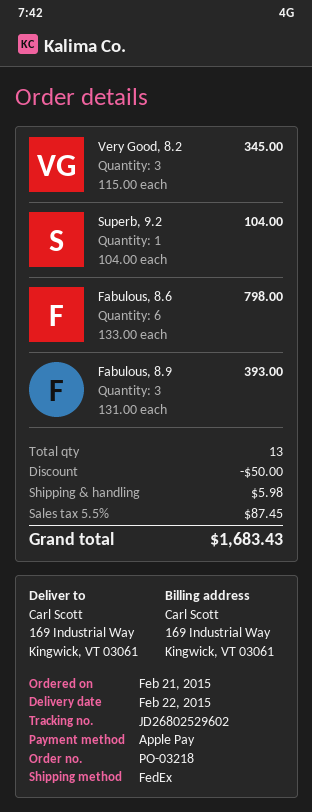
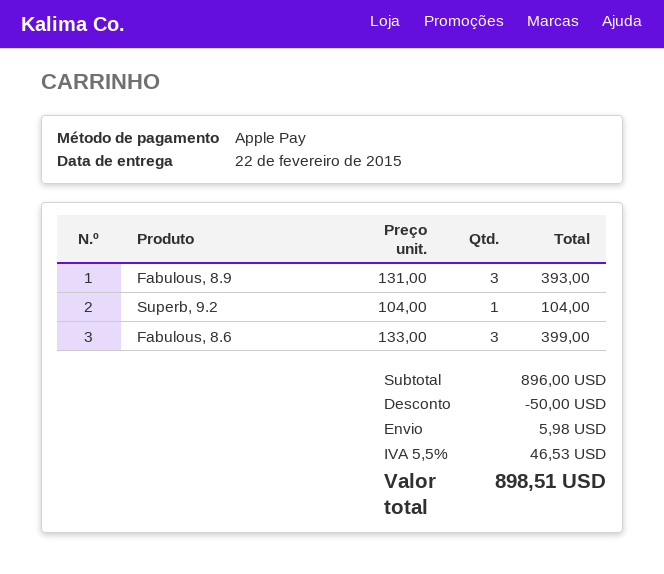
Very Good, 8.2: 3 x 115.00 = 345.00 -> none
Fabulous, 8.6: 6 x 133.00 = 798.00 -> 3 x 133.00 = 399.00
tax: 5.5% = 87.45 -> 5.5% = 46.53
total: 1683.43 -> 898.51

